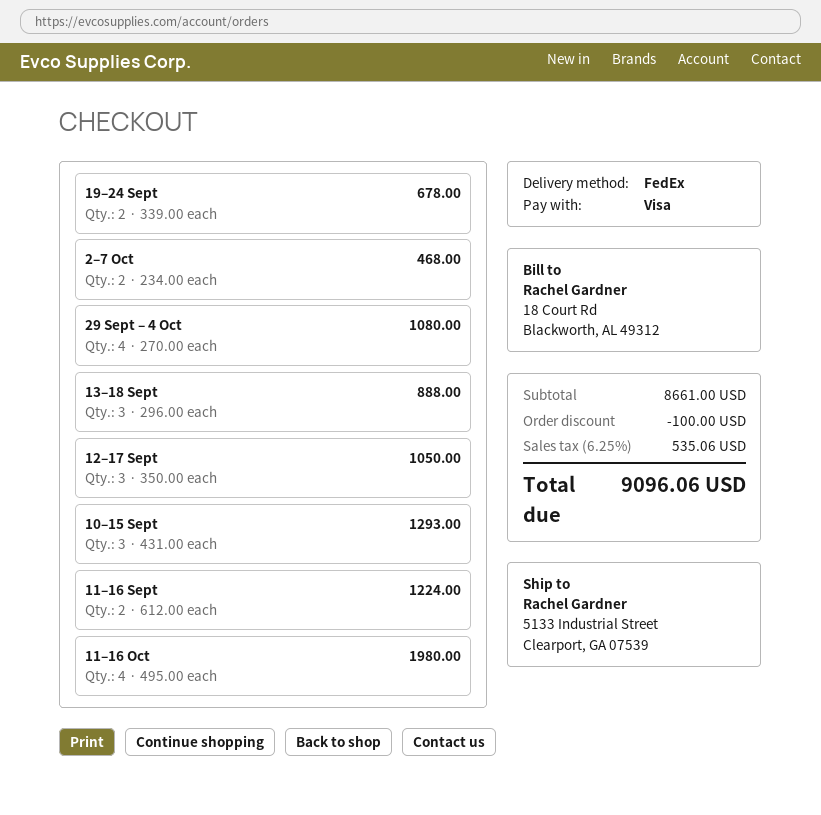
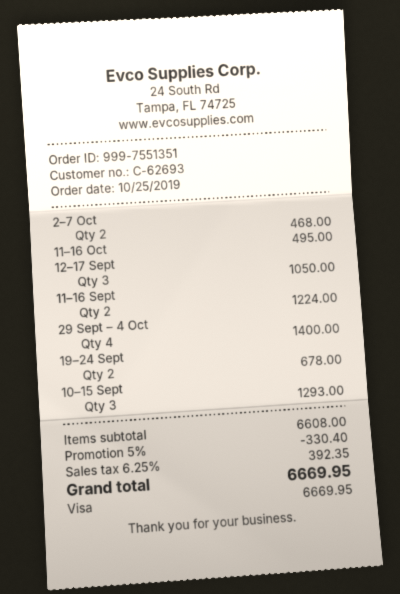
29 Sept – 4 Oct: 4 for 1080.00 -> 4 for 1400.00
13–18 Sept: 3 for 888.00 -> none
11–16 Oct: 4 for 1980.00 -> 1 for 495.00
subtotal: 8661.00 -> 6608.00
discount: 100.00 -> 330.40
tax: 6.25% = 535.06 -> 6.25% = 392.35
total: 9096.06 -> 6669.95

